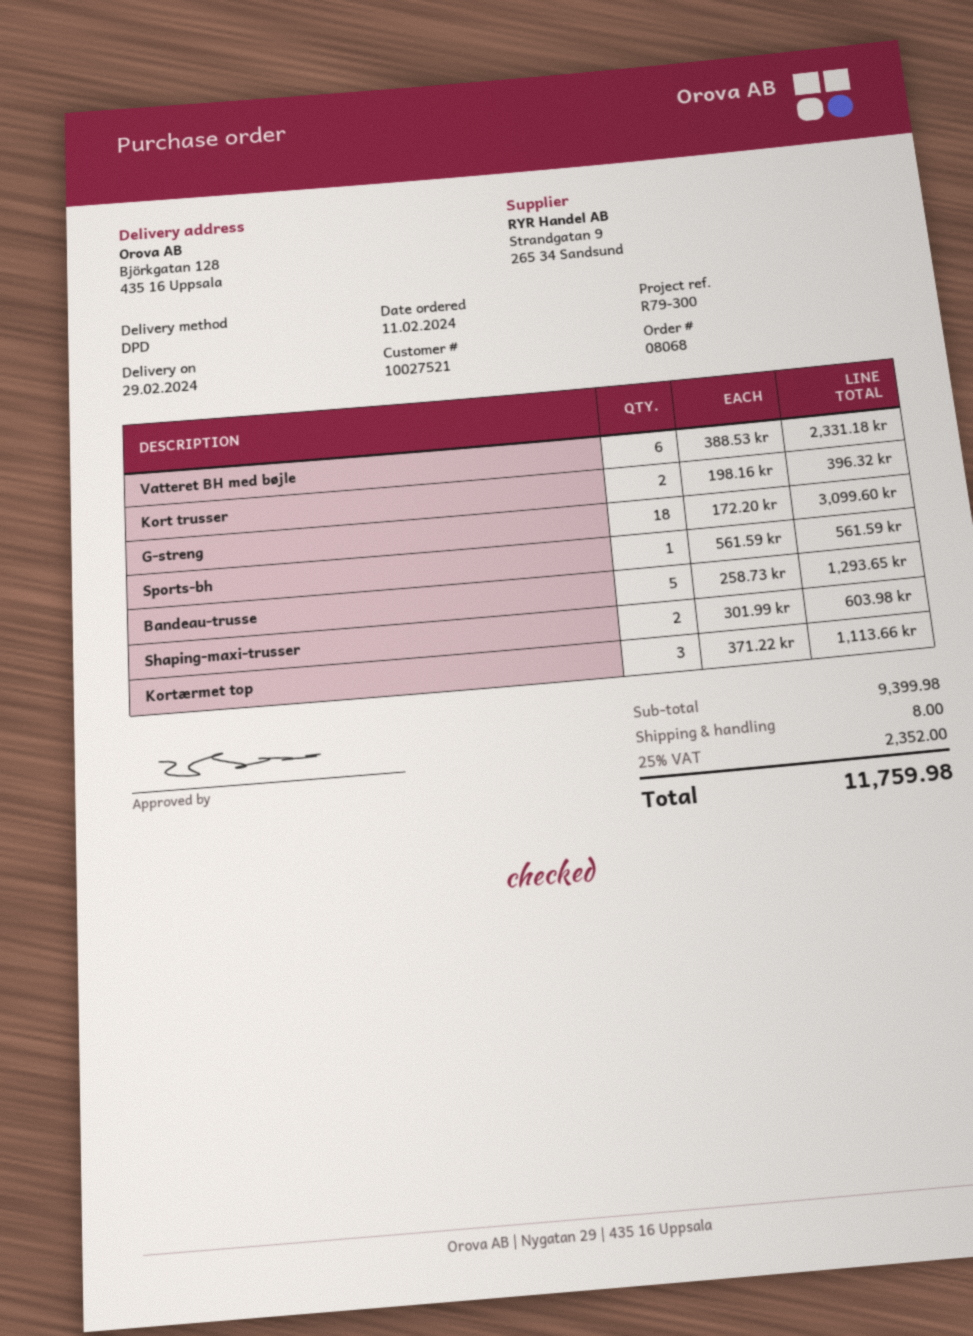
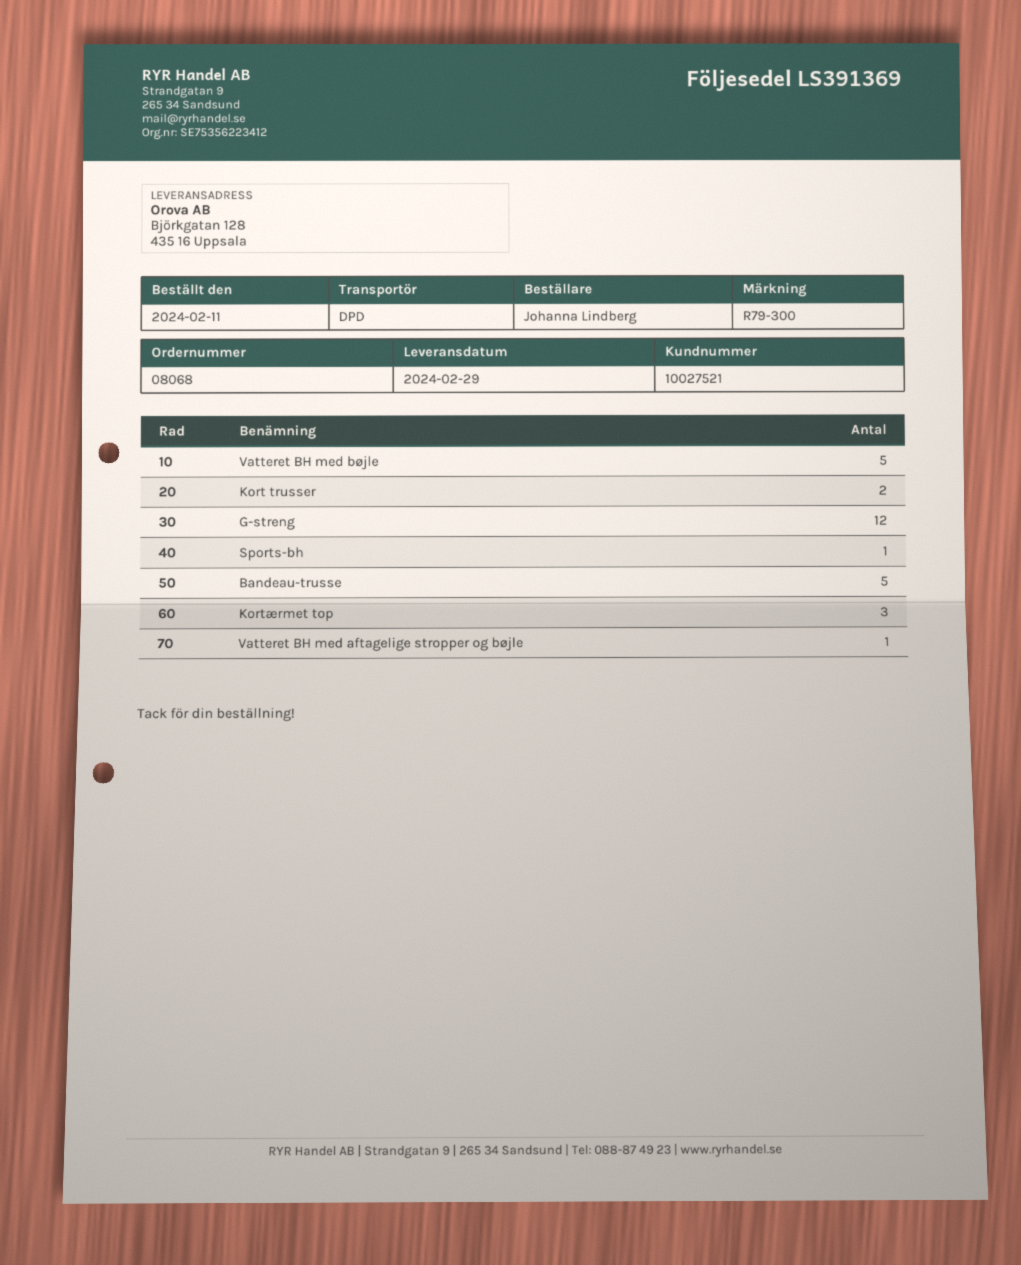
Vatteret BH med bøjle: 6 -> 5
G-streng: 18 -> 12
Shaping-maxi-trusser: 2 -> none
Vatteret BH med aftagelige stropper og bøjle: none -> 1

